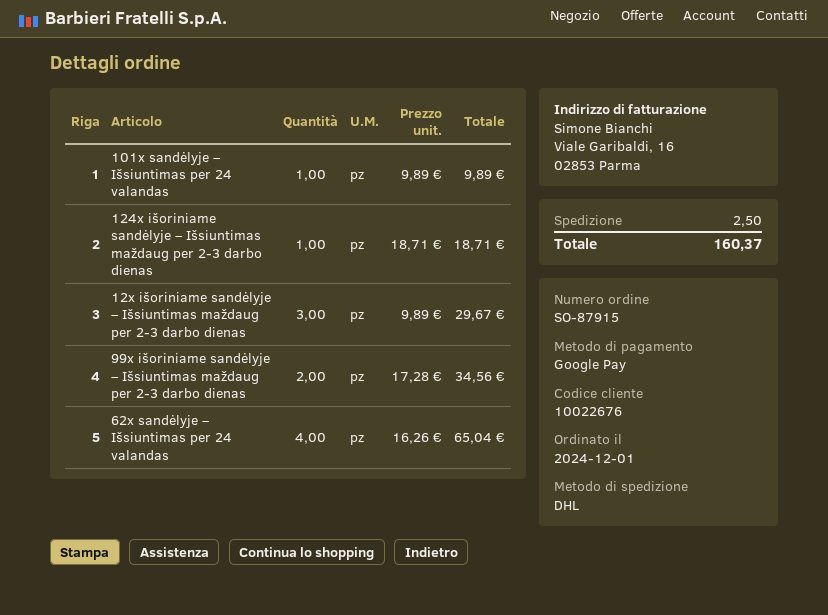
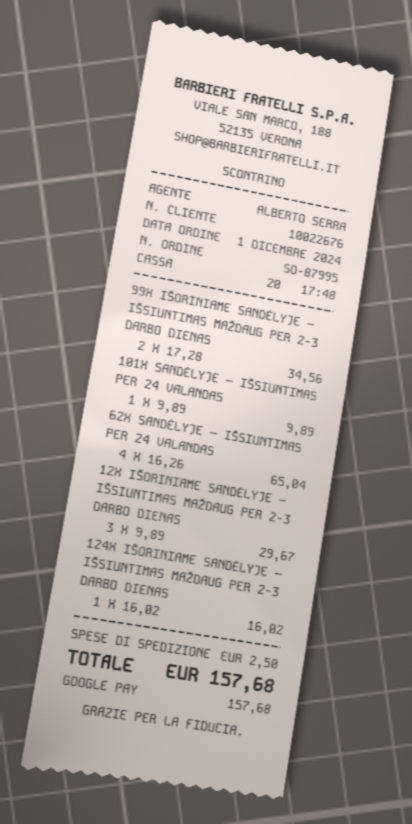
order number: SO-87915 -> SO-87995
124x išoriniame sandėlyje – Išsiuntimas maždaug per 2-3 darbo dienas: 1 x 18.71 = 18.71 -> 1 x 16.02 = 16.02
total: 160.37 -> 157.68

